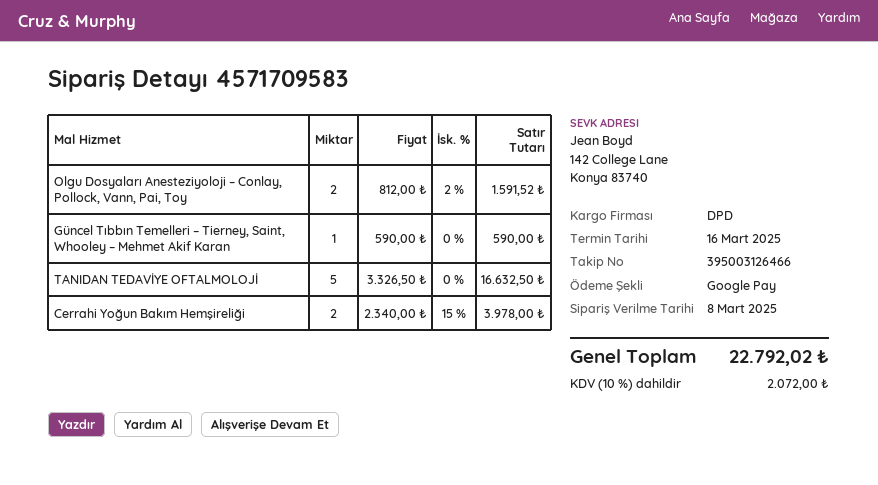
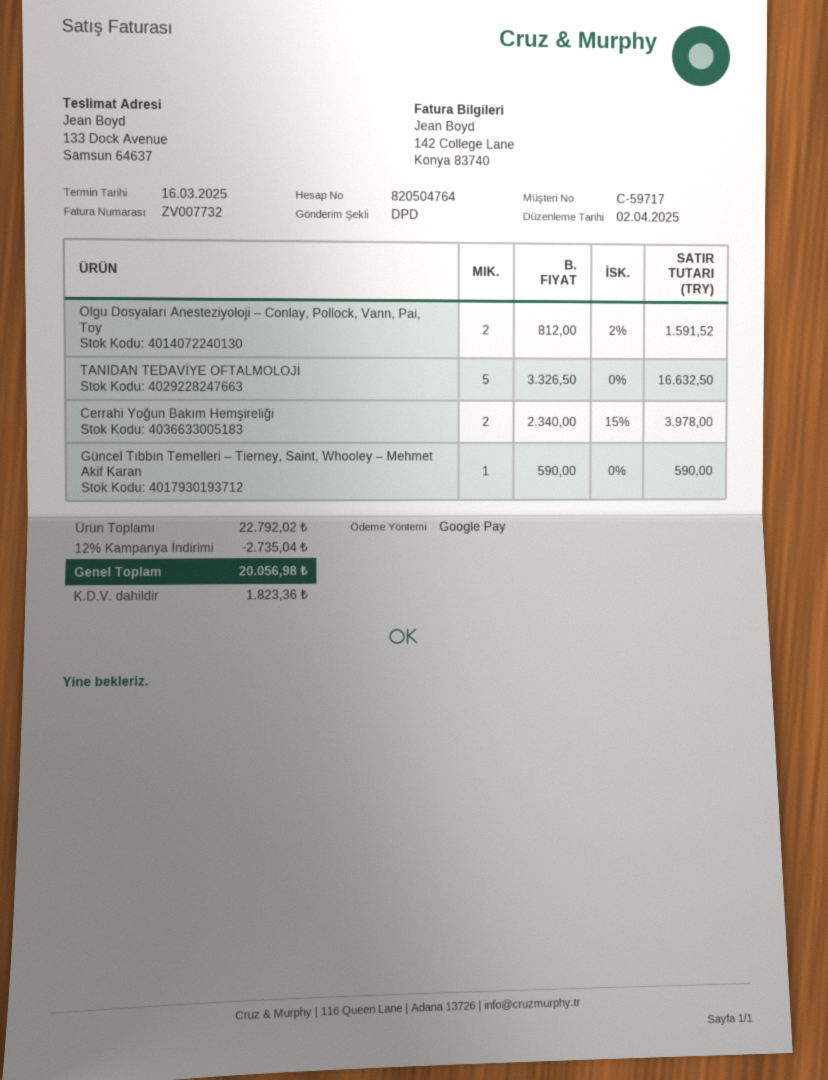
ship to: 142 College Lane, Konya 83740 -> 133 Dock Avenue, Samsun 64637
discount: none -> 12% = 2735.04
tax: 2072.00 -> 1823.36
total: 22792.02 -> 20056.98

